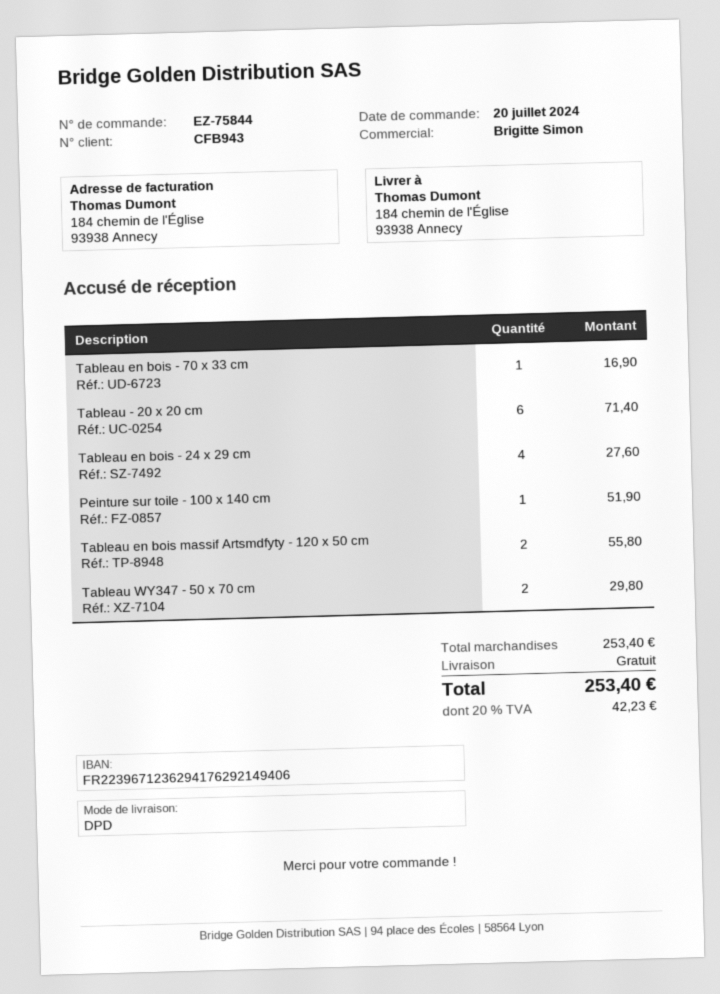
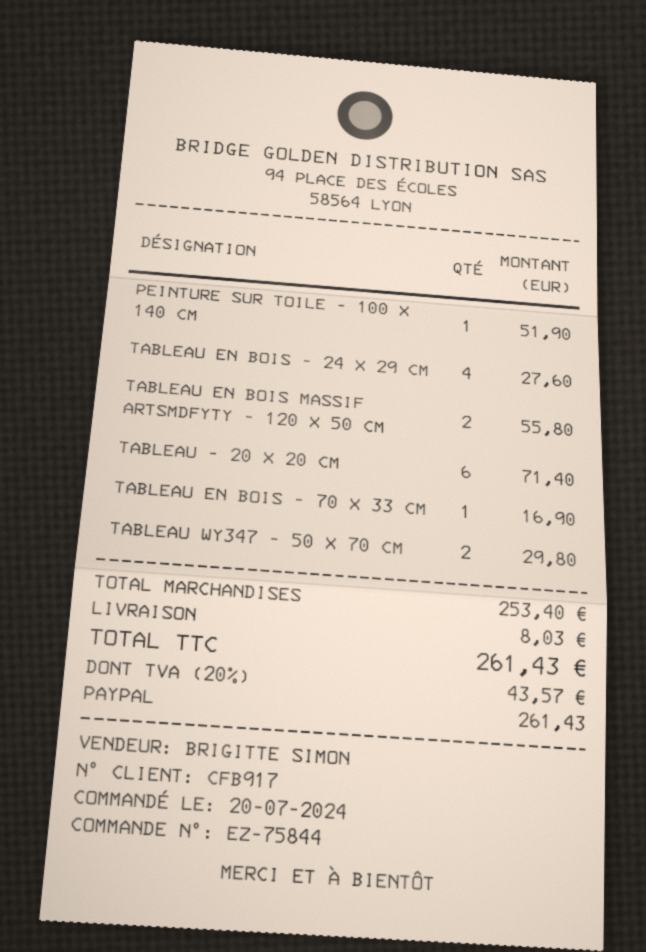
customer number: CFB943 -> CFB917
shipping: 0.00 -> 8.03
tax: 20% = 42.23 -> 20% = 43.57
total: 253.40 -> 261.43

